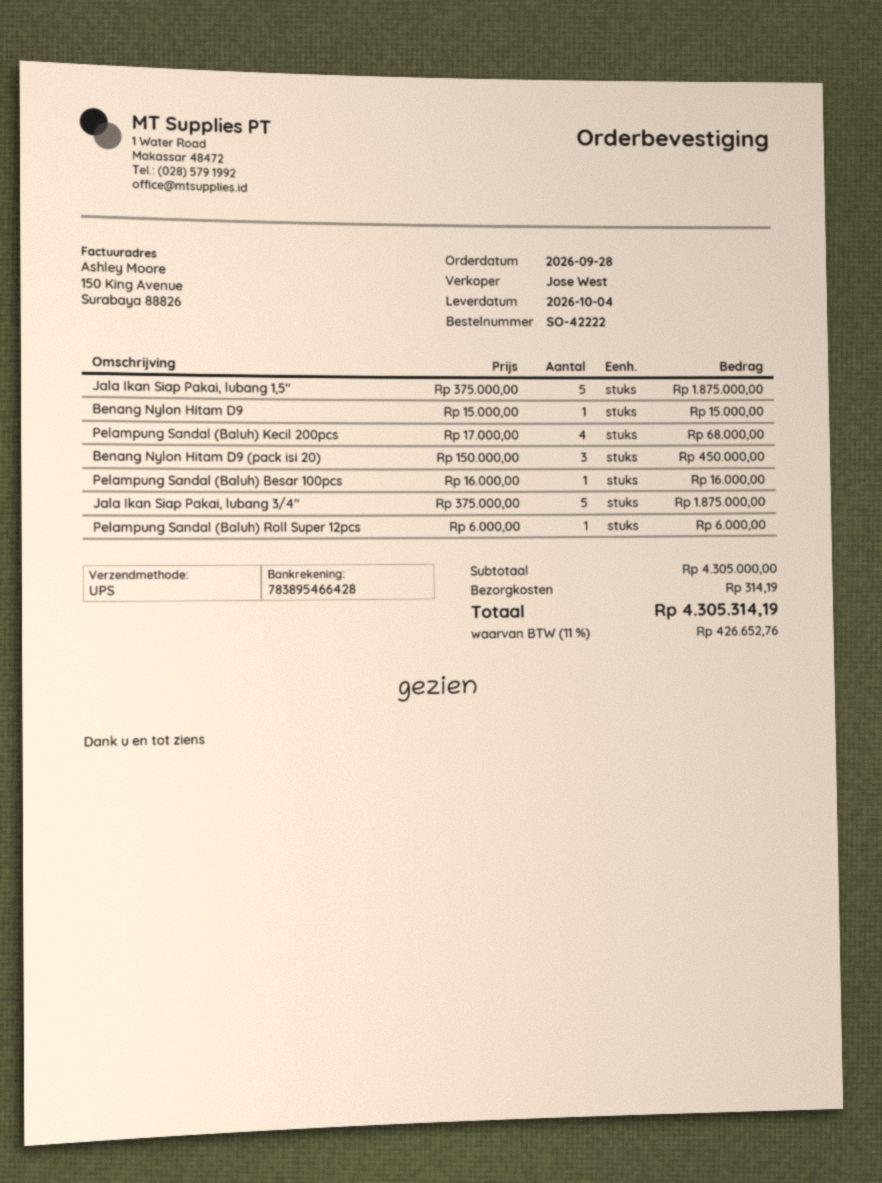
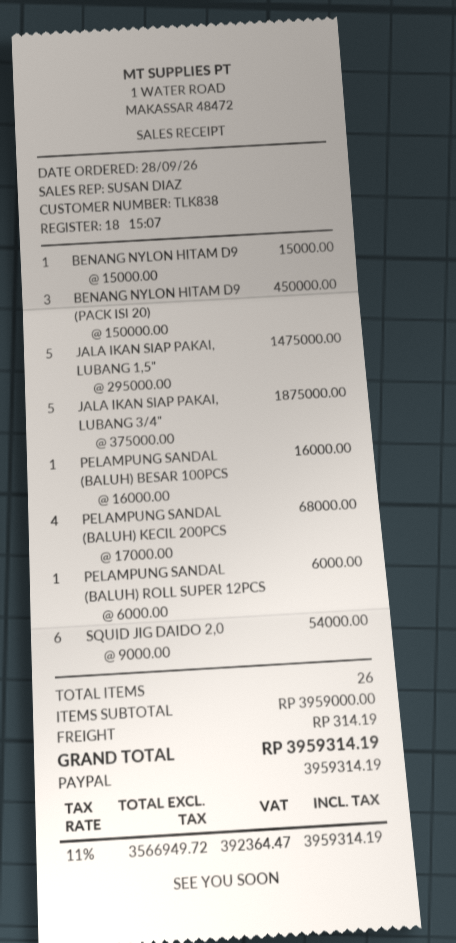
sales rep: Jose West -> SUSAN DIAZ
Jala Ikan Siap Pakai, lubang 1,5": 5 x 375000.00 = 1875000.00 -> 5 x 295000.00 = 1475000.00
SQUID JIG DAIDO 2,0: none -> 6 x 9000.00 = 54000.00
subtotal: 4305000.00 -> 3959000.00
tax: 11% = 426652.76 -> 11% = 392364.47
total: 4305314.19 -> 3959314.19

